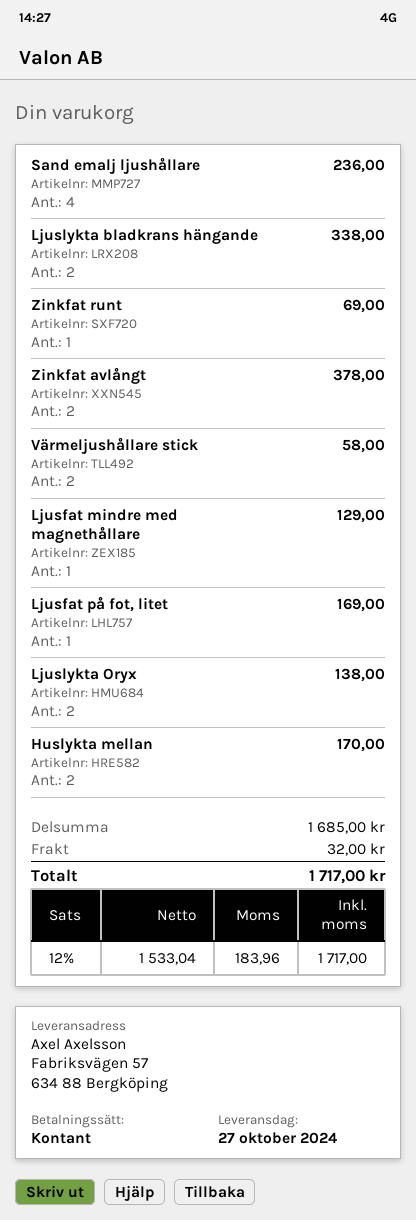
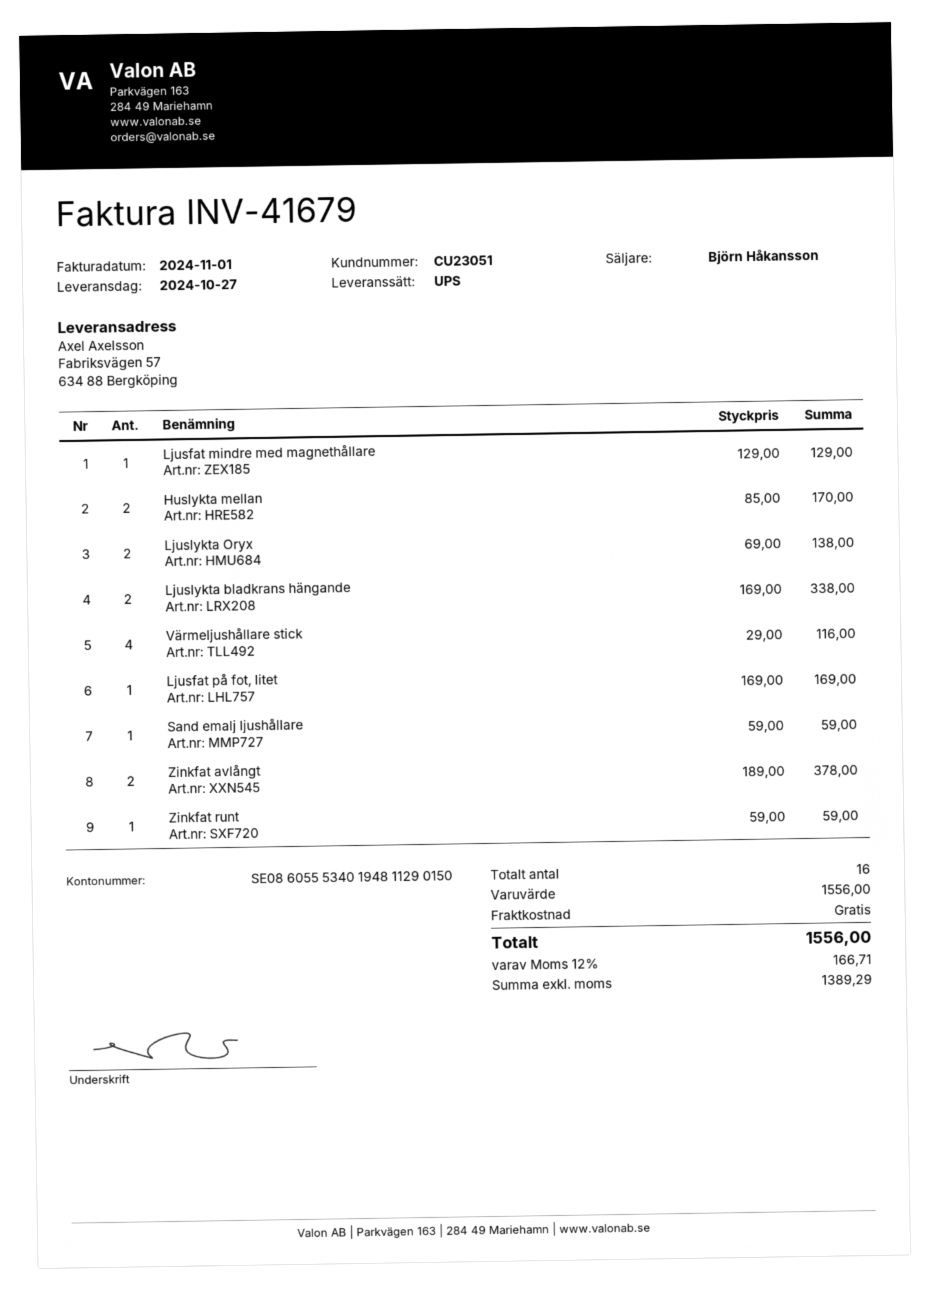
Sand emalj ljushållare: 4 for 236.00 -> 1 for 59.00
Zinkfat runt: 1 for 69.00 -> 1 for 59.00
Värmeljushållare stick: 2 for 58.00 -> 4 for 116.00
subtotal: 1685.00 -> 1556.00
shipping: 32.00 -> 0.00
net: 1533.04 -> 1389.29
tax: 12% = 183.96 -> 12% = 166.71
total: 1717.00 -> 1556.00

